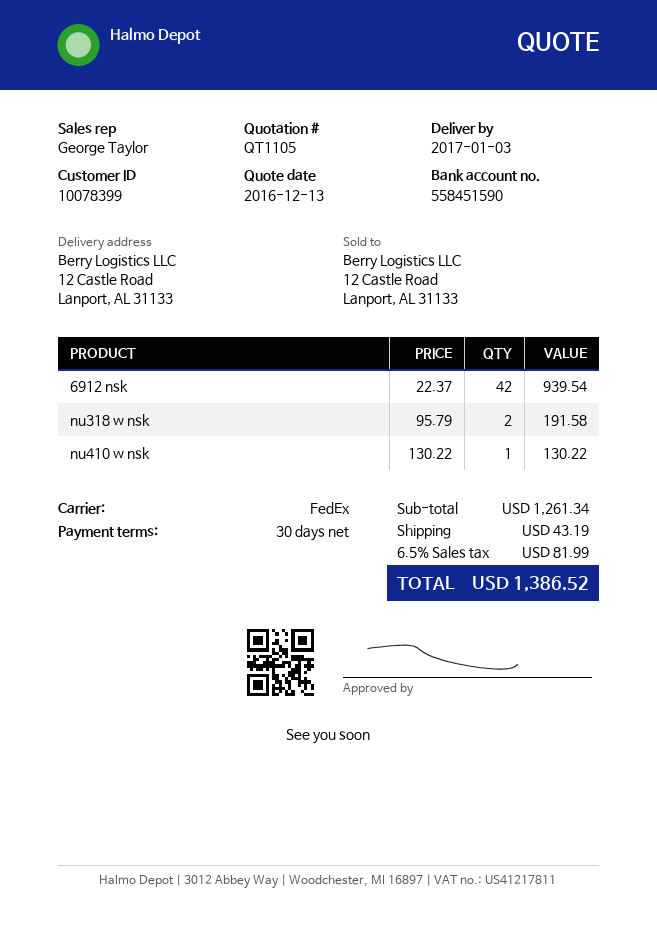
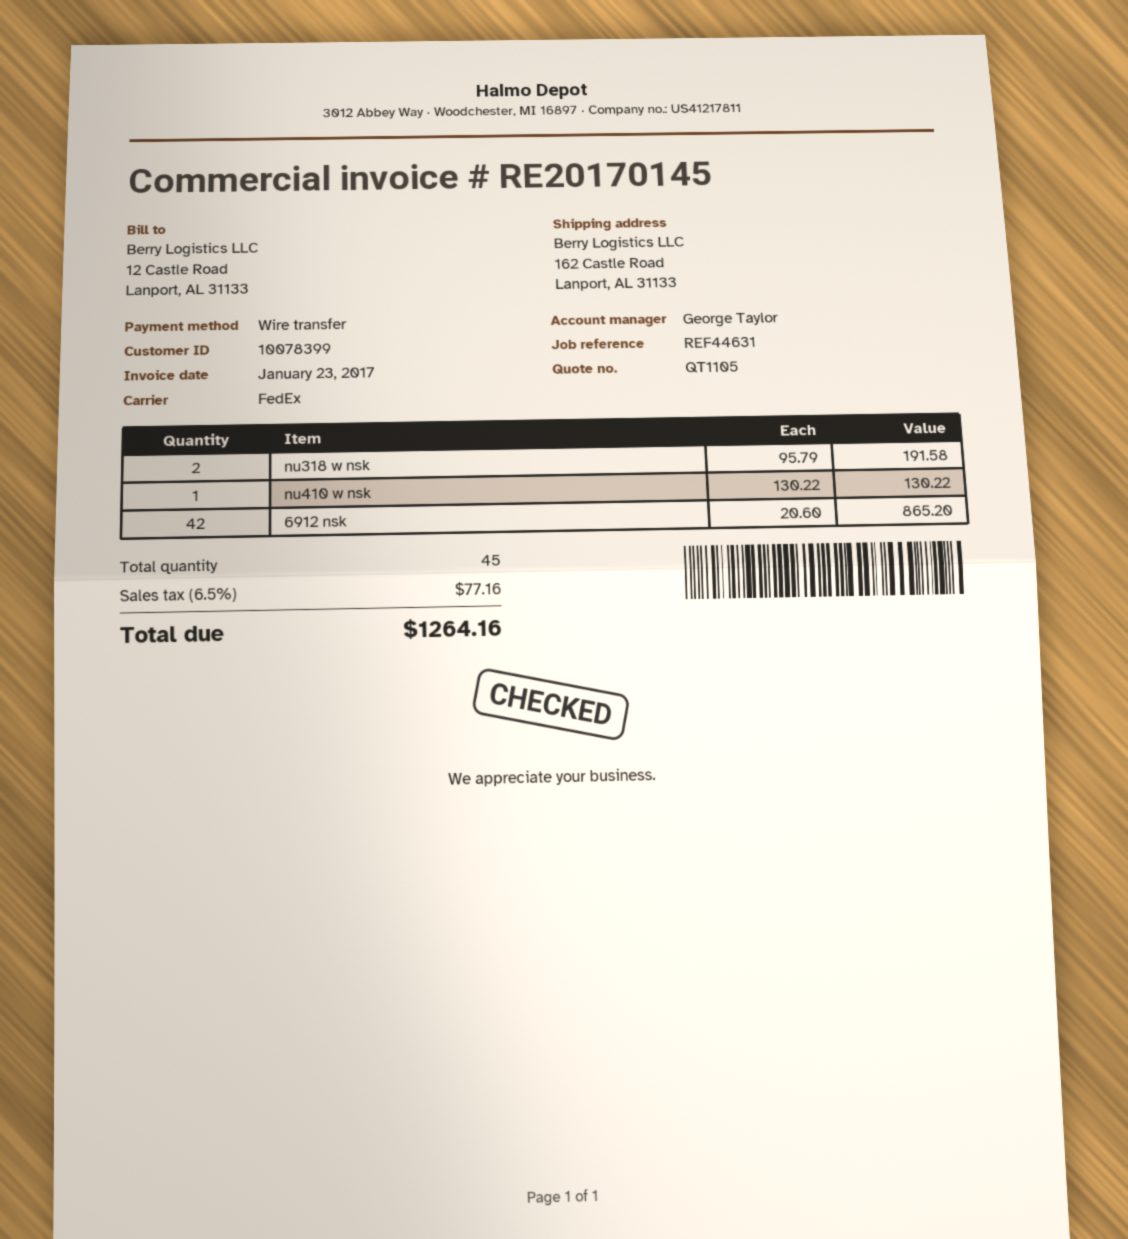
ship to: 12 Castle Road, Lanport, AL 31133 -> 162 Castle Road, Lanport, AL 31133
6912 nsk: 42 x 22.37 = 939.54 -> 42 x 20.60 = 865.20
shipping: 43.19 -> none
tax: 6.5% = 81.99 -> 6.5% = 77.16
total: 1386.52 -> 1264.16

